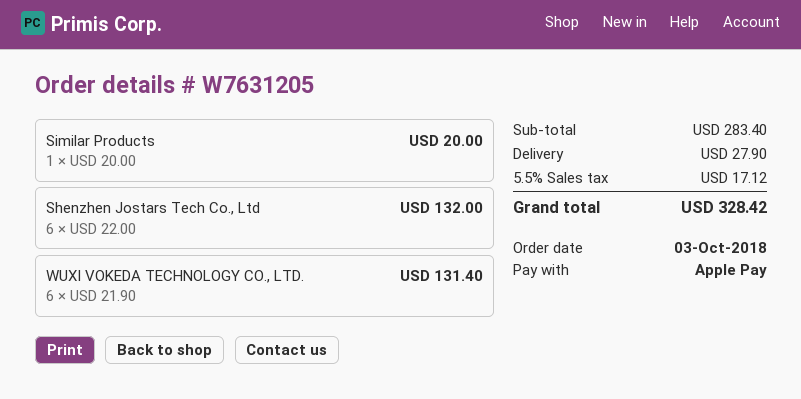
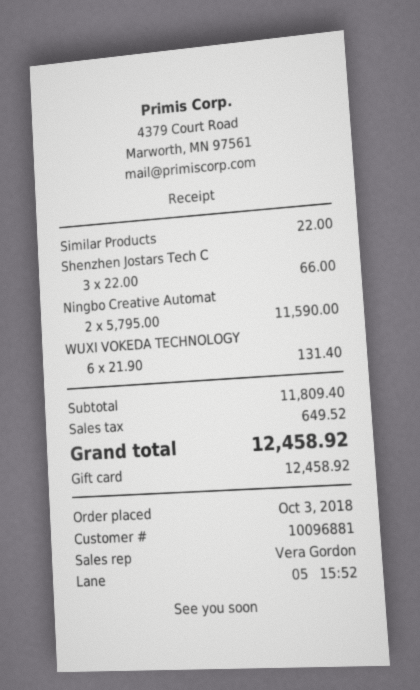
payment method: Apple Pay -> gift card
Similar Products: 1 x 20.00 = 20.00 -> 1 x 22.00 = 22.00
Shenzhen Jostars Tech Co., Ltd: 6 x 22.00 = 132.00 -> 3 x 22.00 = 66.00
Ningbo Creative Automat: none -> 2 x 5795.00 = 11590.00
subtotal: 283.40 -> 11809.40
shipping: 27.90 -> none
tax: 17.12 -> 649.52
total: 328.42 -> 12458.92

